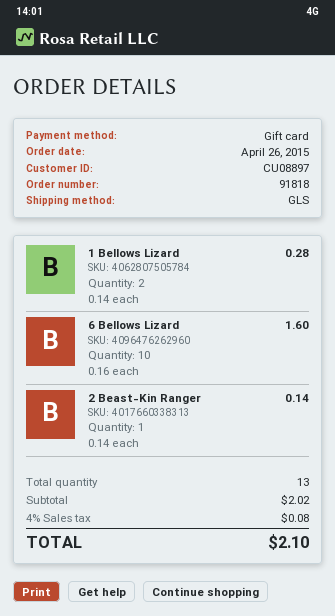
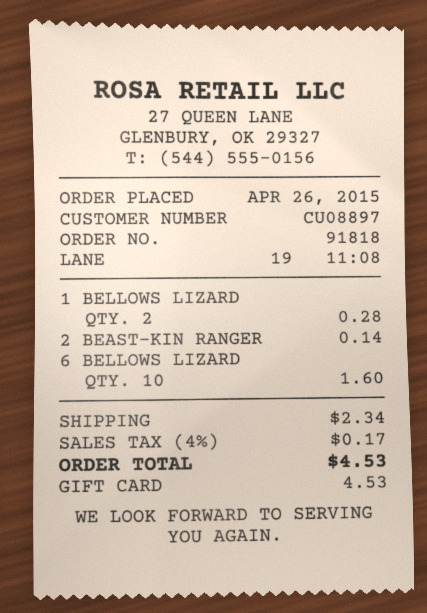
shipping: none -> 2.34
tax: 4% = 0.08 -> 4% = 0.17
total: 2.10 -> 4.53

